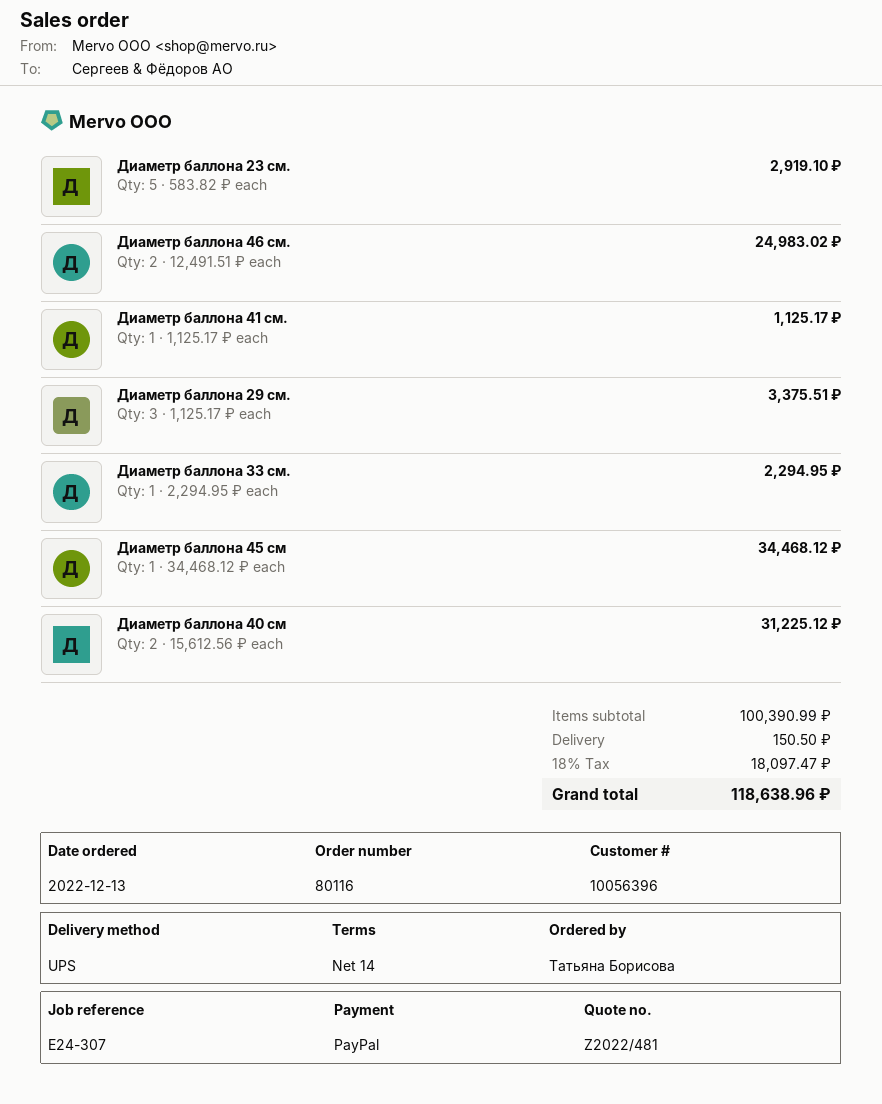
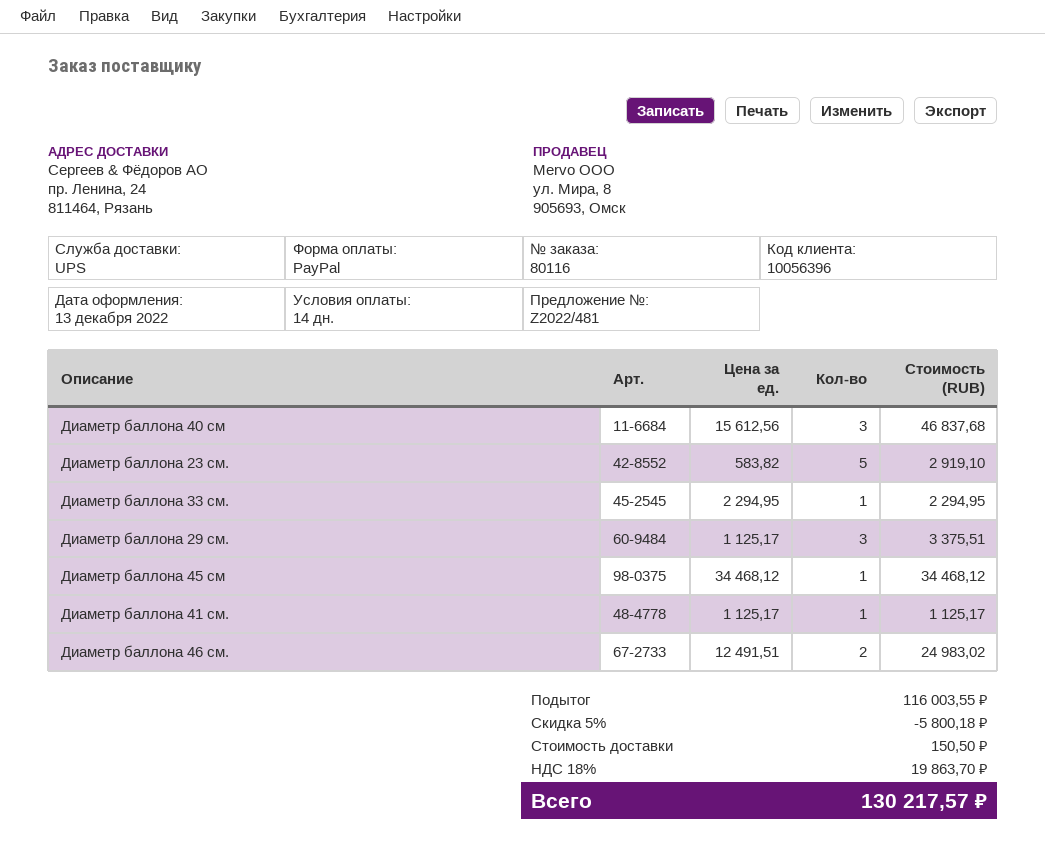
Диаметр баллона 40 см: 2 x 15612.56 = 31225.12 -> 3 x 15612.56 = 46837.68
subtotal: 100390.99 -> 116003.55
discount: none -> 5% = 5800.18
tax: 18% = 18097.47 -> 18% = 19863.70
total: 118638.96 -> 130217.57

